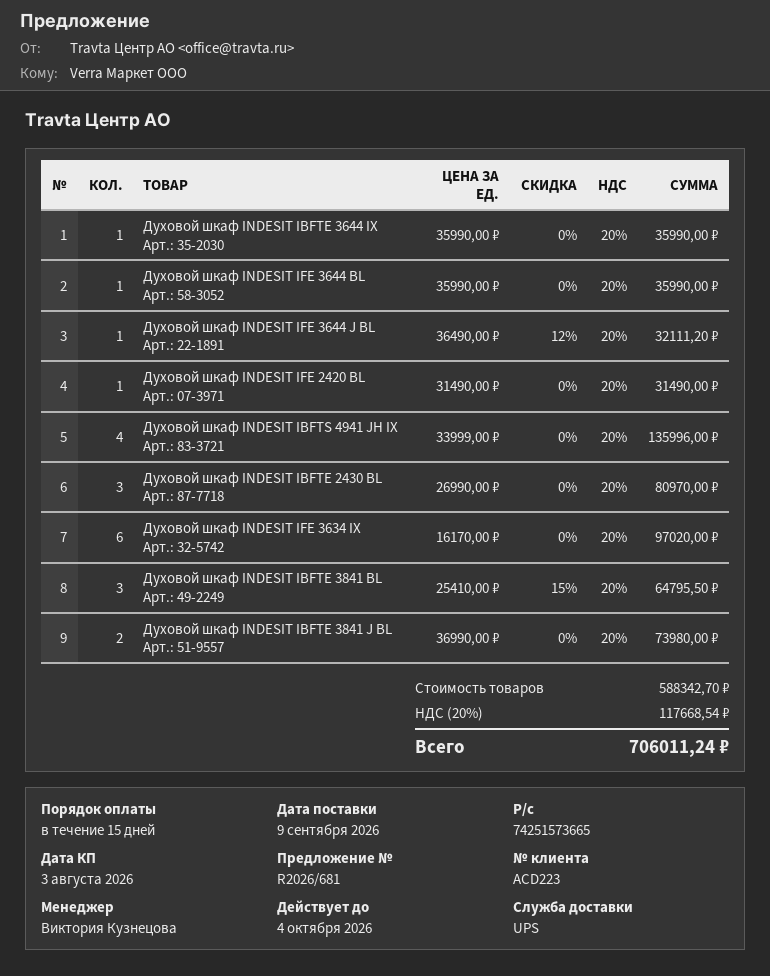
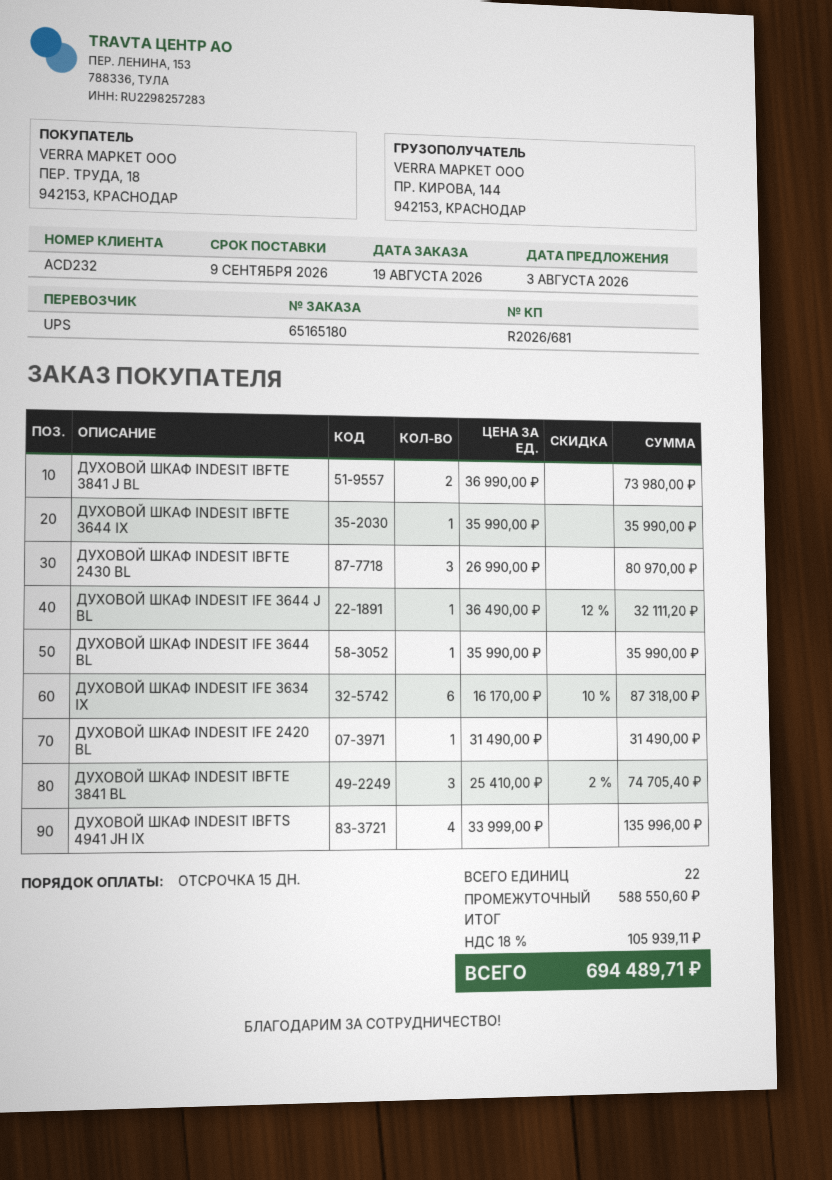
customer number: ACD223 -> ACD232
Духовой шкаф INDESIT IFE 3634 IX: 6 x 16170.00 = 97020.00 -> 6 x 16170.00 - 10% = 87318.00
Духовой шкаф INDESIT IBFTE 3841 BL: 3 x 25410.00 - 15% = 64795.50 -> 3 x 25410.00 - 2% = 74705.40
subtotal: 588342.70 -> 588550.60
tax: 20% = 117668.54 -> 18% = 105939.11
total: 706011.24 -> 694489.71

